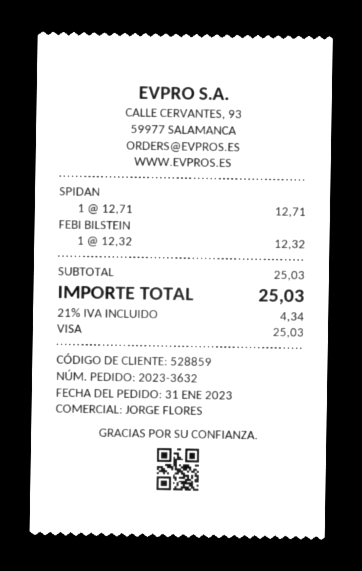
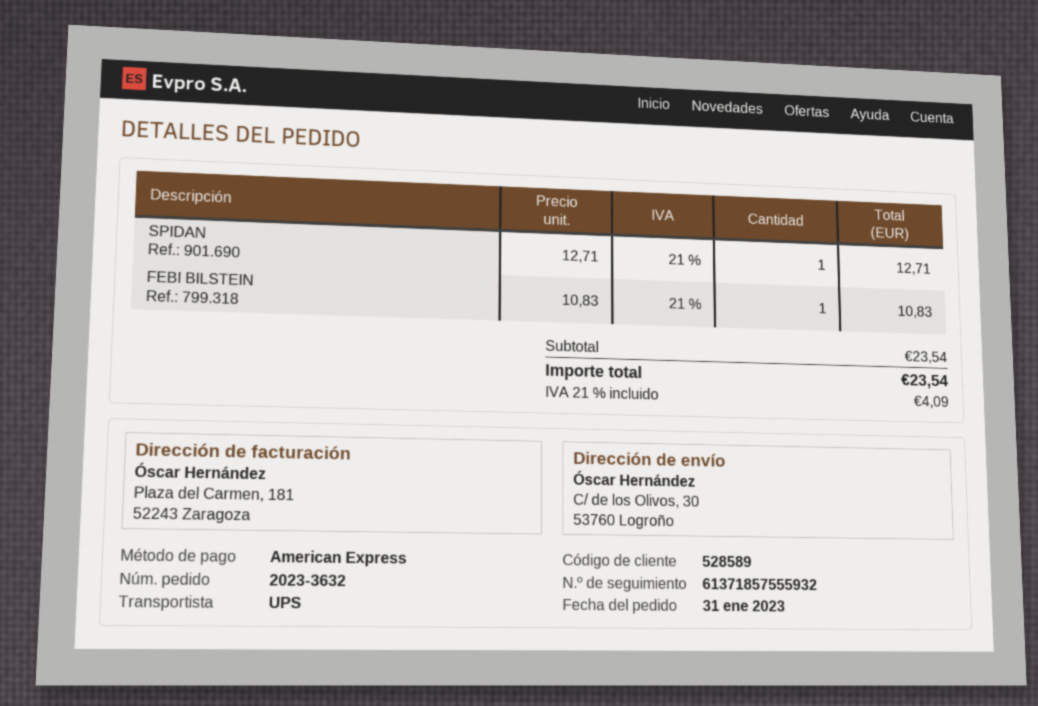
customer number: 528859 -> 528589
payment method: Visa -> American Express
FEBI BILSTEIN: 1 x 12.32 = 12.32 -> 1 x 10.83 = 10.83
subtotal: 25.03 -> 23.54
tax: 21% = 4.34 -> 21% = 4.09
total: 25.03 -> 23.54

